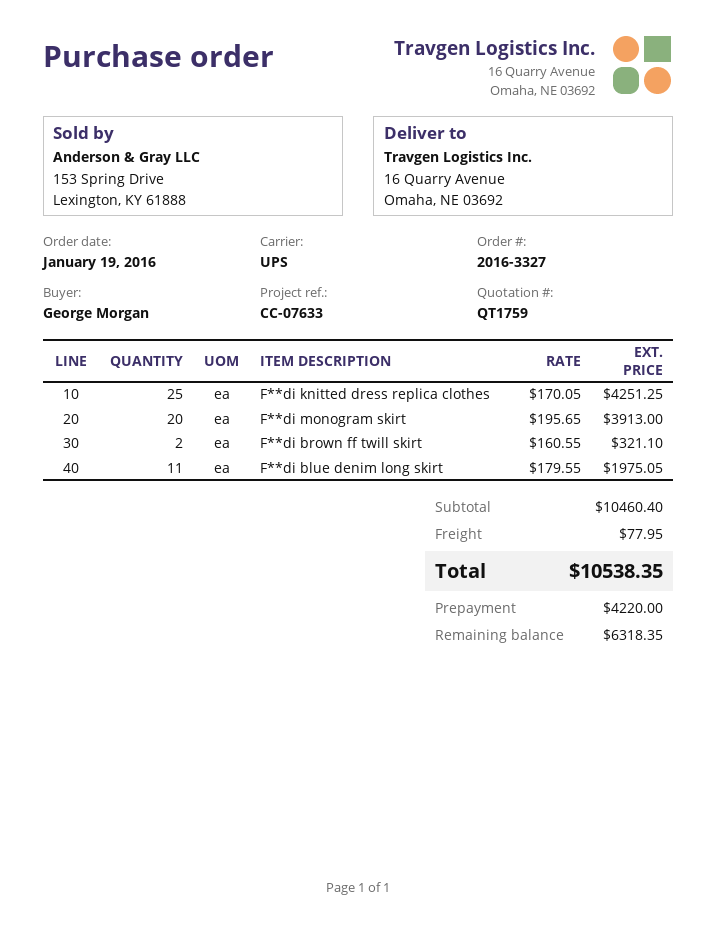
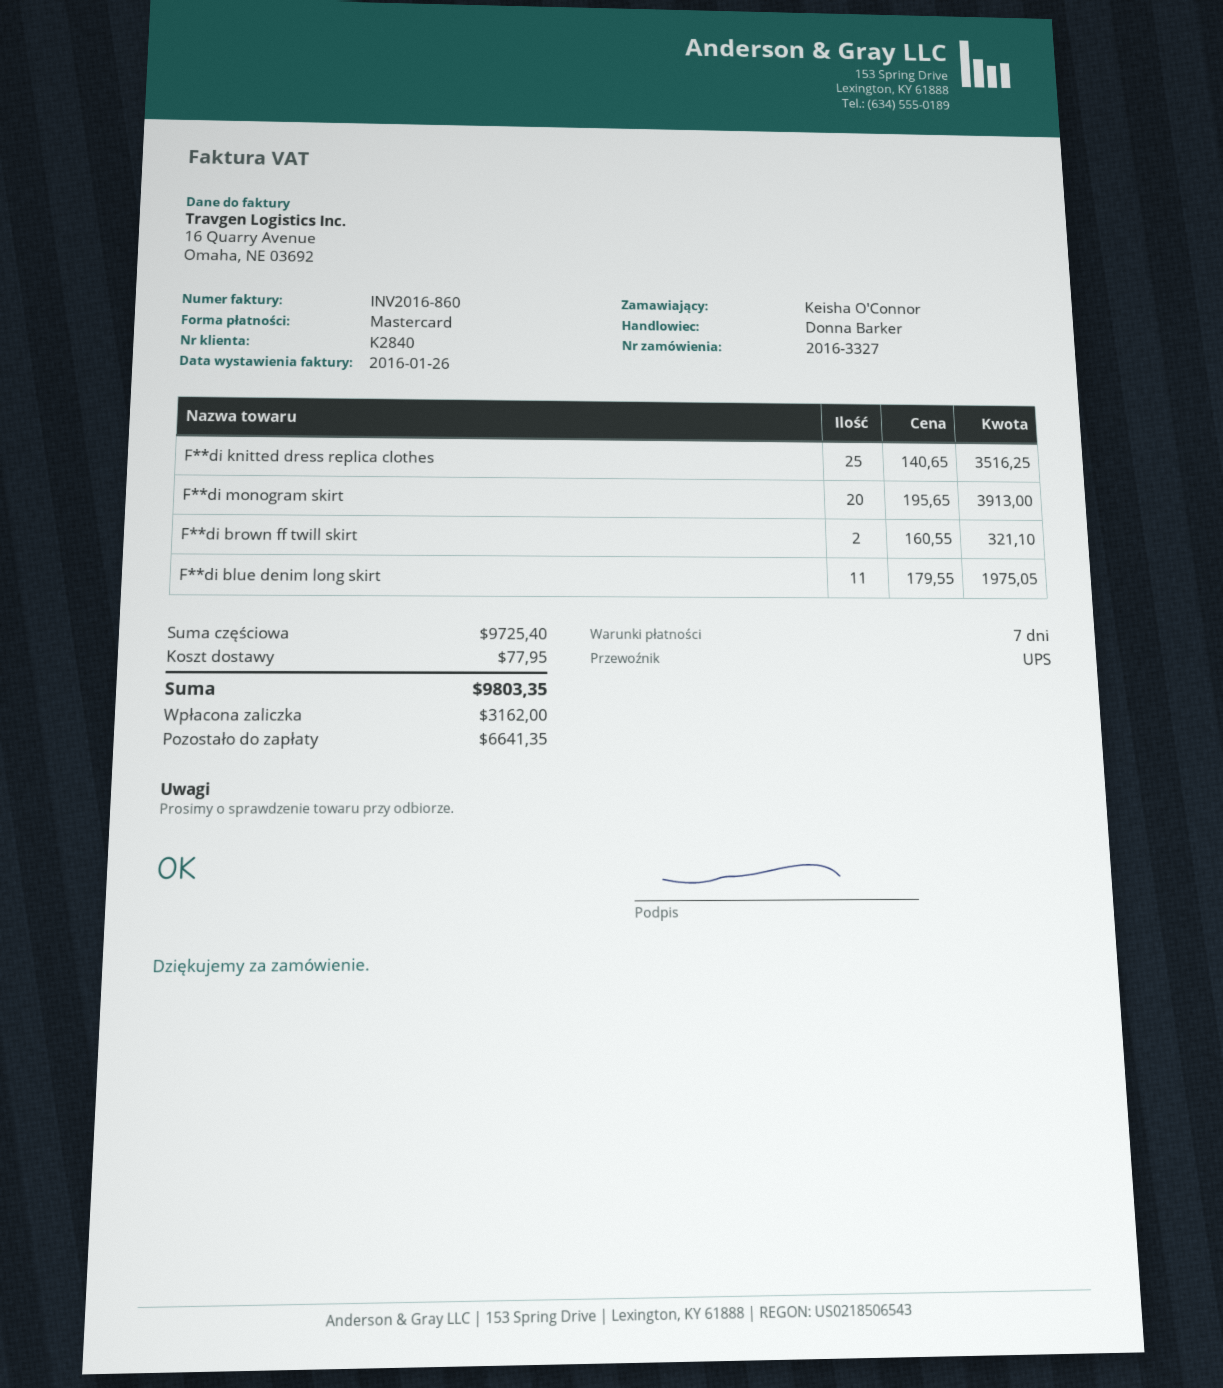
ordered by: George Morgan -> Keisha O'Connor
F**di knitted dress replica clothes: 25 x 170.05 = 4251.25 -> 25 x 140.65 = 3516.25
subtotal: 10460.40 -> 9725.40
total: 10538.35 -> 9803.35
deposit: 4220.00 -> 3162.00
balance: 6318.35 -> 6641.35

